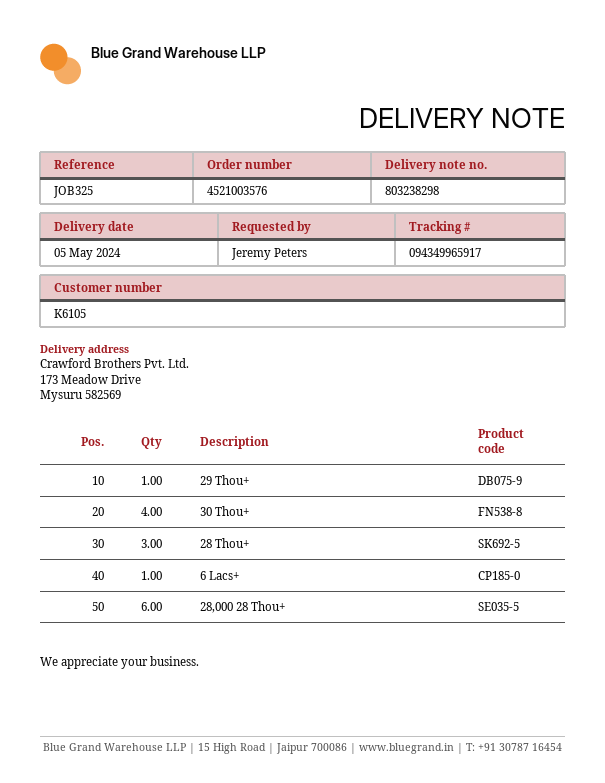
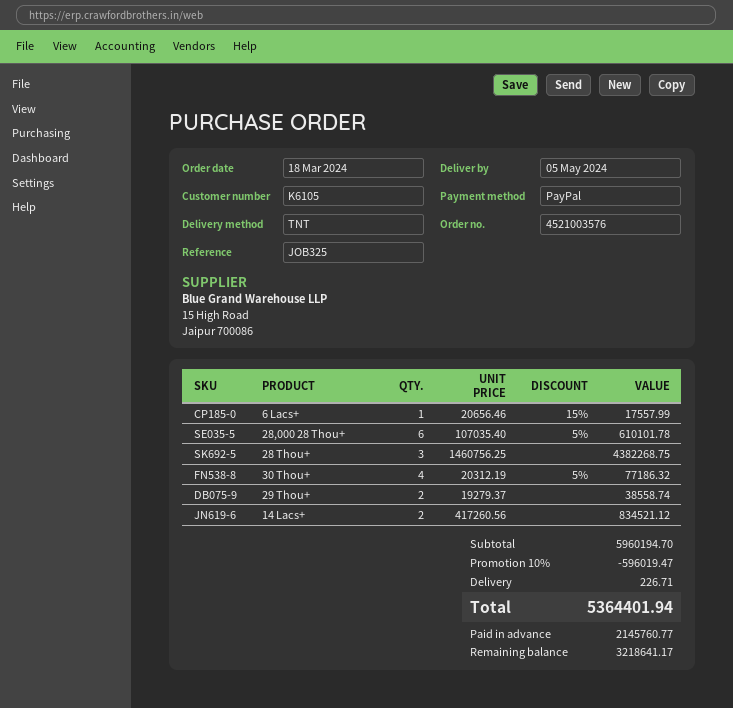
29 Thou+: 1 -> 2
14 Lacs+: none -> 2

